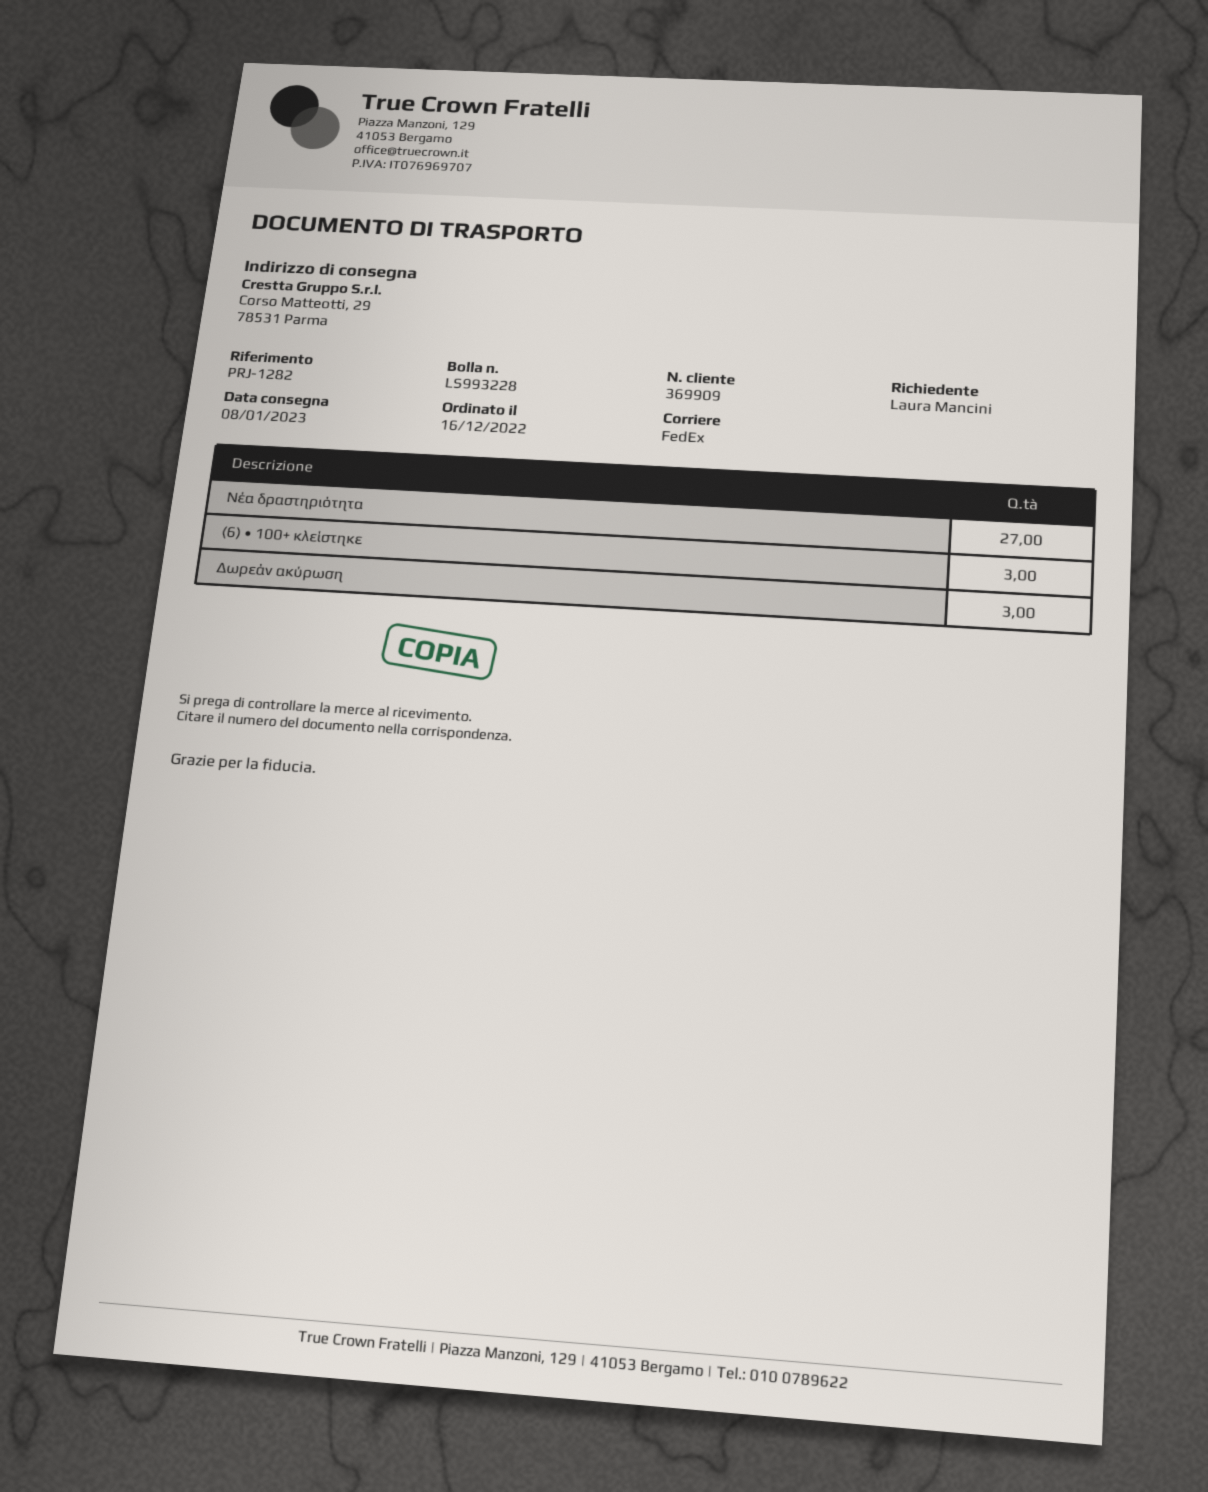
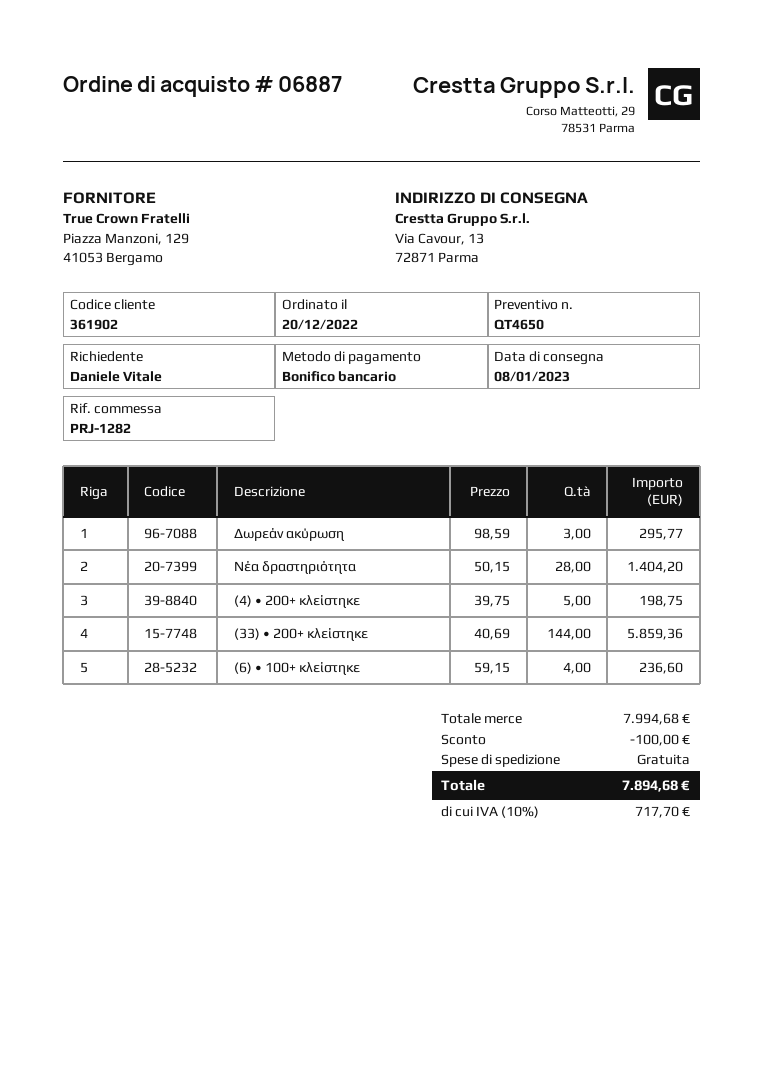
order date: 2022-12-16 -> 2022-12-20
customer number: 369909 -> 361902
ordered by: Laura Mancini -> Daniele Vitale
ship to: Corso Matteotti, 29, 78531 Parma -> Via Cavour, 13, 72871 Parma
Νέα δραστηριότητα: 27 -> 28
(6) • 100+ κλείστηκε: 3 -> 4
(4) • 200+ κλείστηκε: none -> 5
(33) • 200+ κλείστηκε: none -> 144

